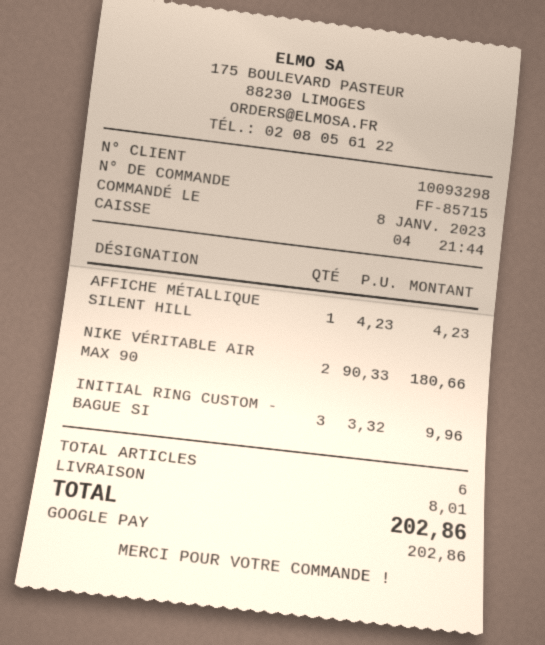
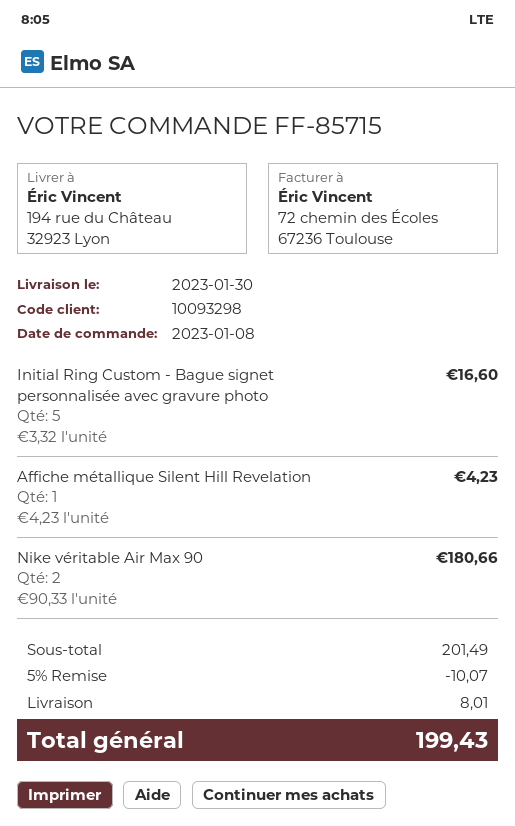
INITIAL RING CUSTOM - BAGUE SI: 3 x 3.32 = 9.96 -> 5 x 3.32 = 16.60
discount: none -> 5% = 10.07
total: 202.86 -> 199.43

